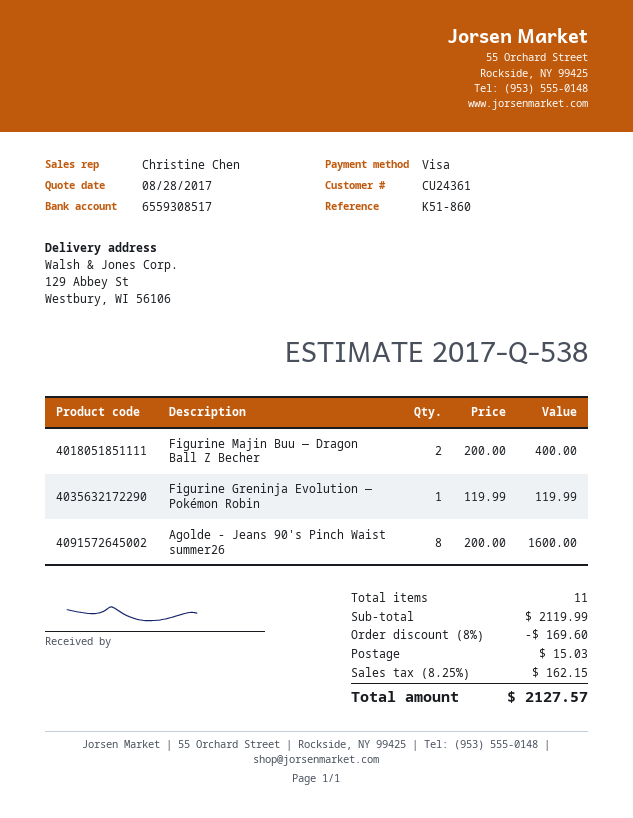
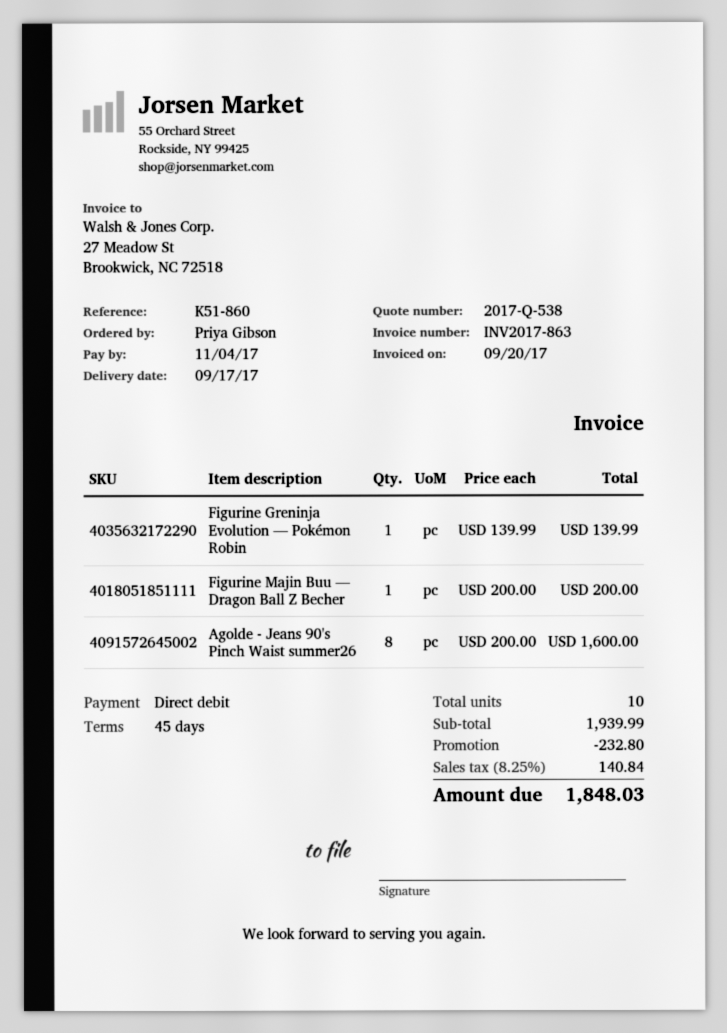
payment method: Visa -> direct debit
Figurine Majin Buu — Dragon Ball Z Becher: 2 x 200.00 = 400.00 -> 1 x 200.00 = 200.00
Figurine Greninja Evolution — Pokémon Robin: 1 x 119.99 = 119.99 -> 1 x 139.99 = 139.99
total quantity: 11 -> 10
subtotal: 2119.99 -> 1939.99
discount: 169.60 -> 232.80
shipping: 15.03 -> none
tax: 8.25% = 162.15 -> 8.25% = 140.84
total: 2127.57 -> 1848.03

